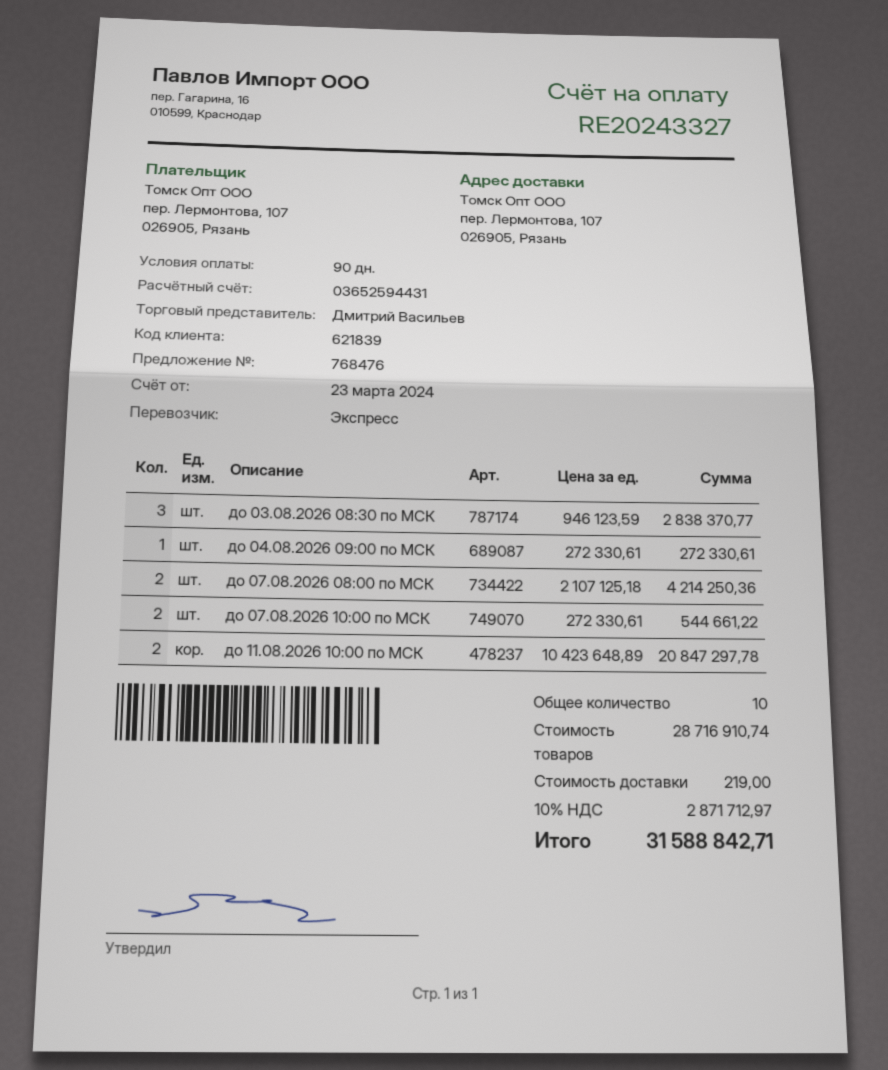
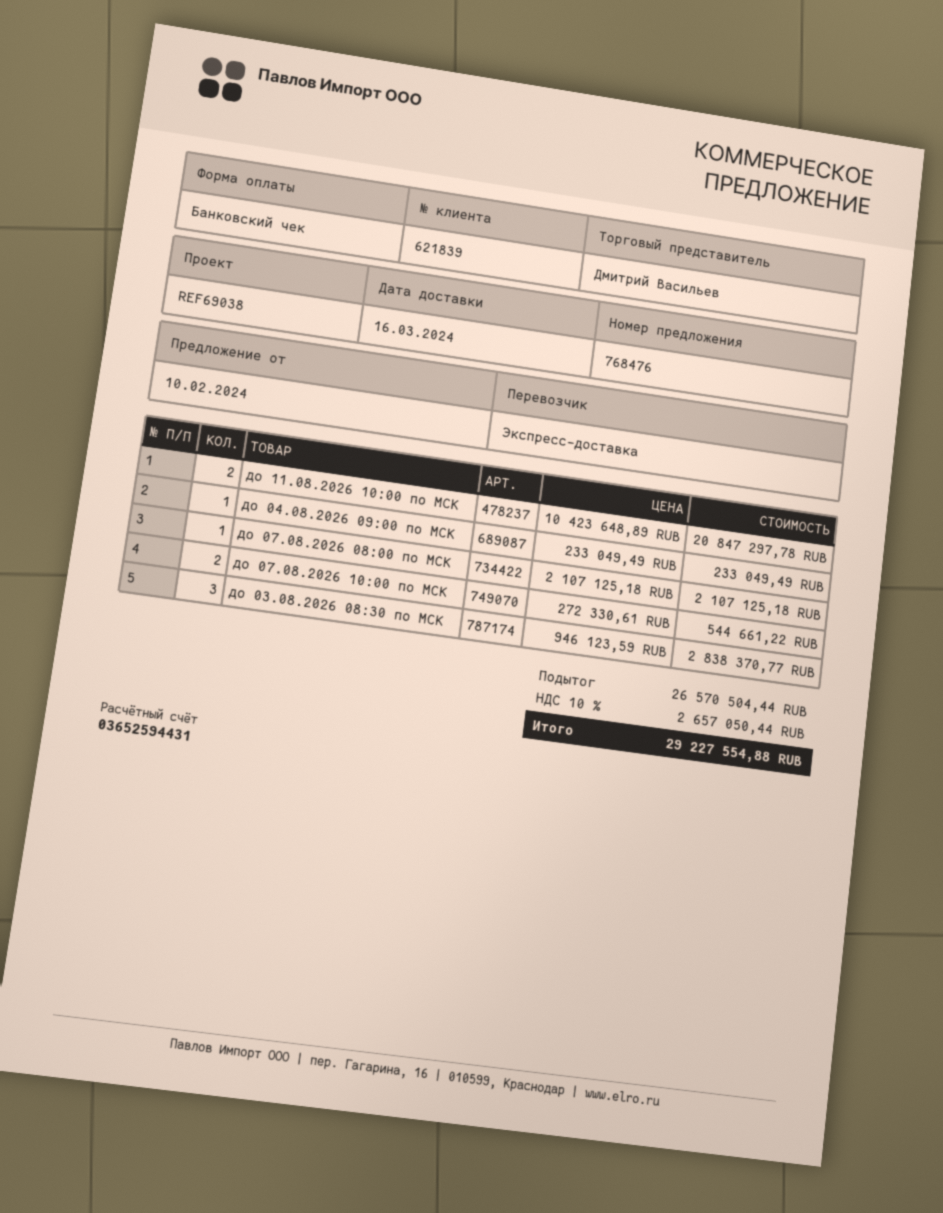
до 04.08.2026 09:00 по МСК: 1 x 272330.61 = 272330.61 -> 1 x 233049.49 = 233049.49
до 07.08.2026 08:00 по МСК: 2 x 2107125.18 = 4214250.36 -> 1 x 2107125.18 = 2107125.18
subtotal: 28716910.74 -> 26570504.44
shipping: 219.00 -> none
tax: 10% = 2871712.97 -> 10% = 2657050.44
total: 31588842.71 -> 29227554.88

